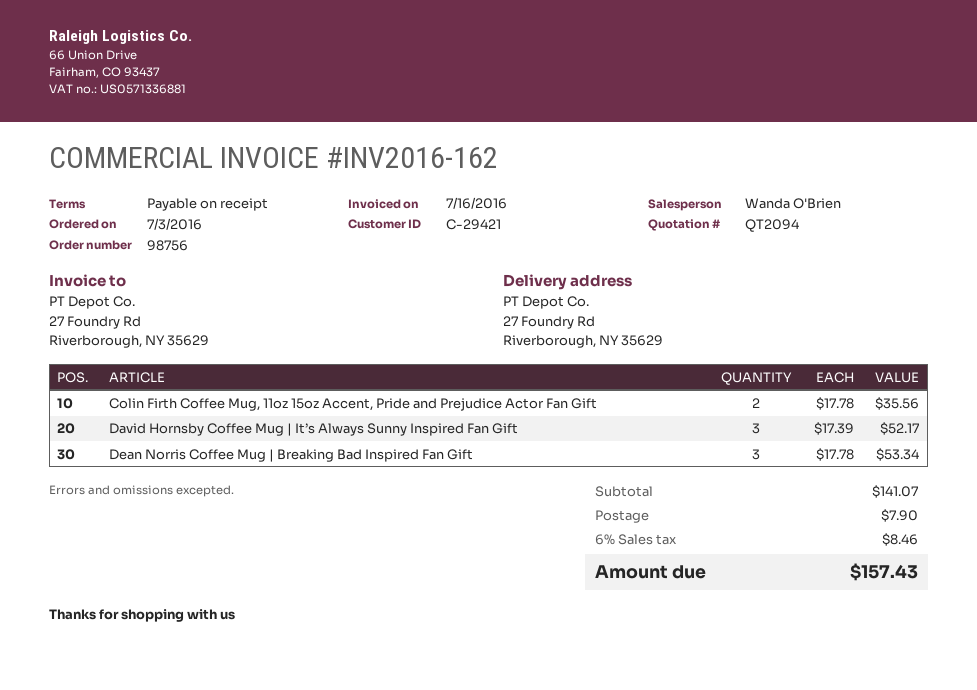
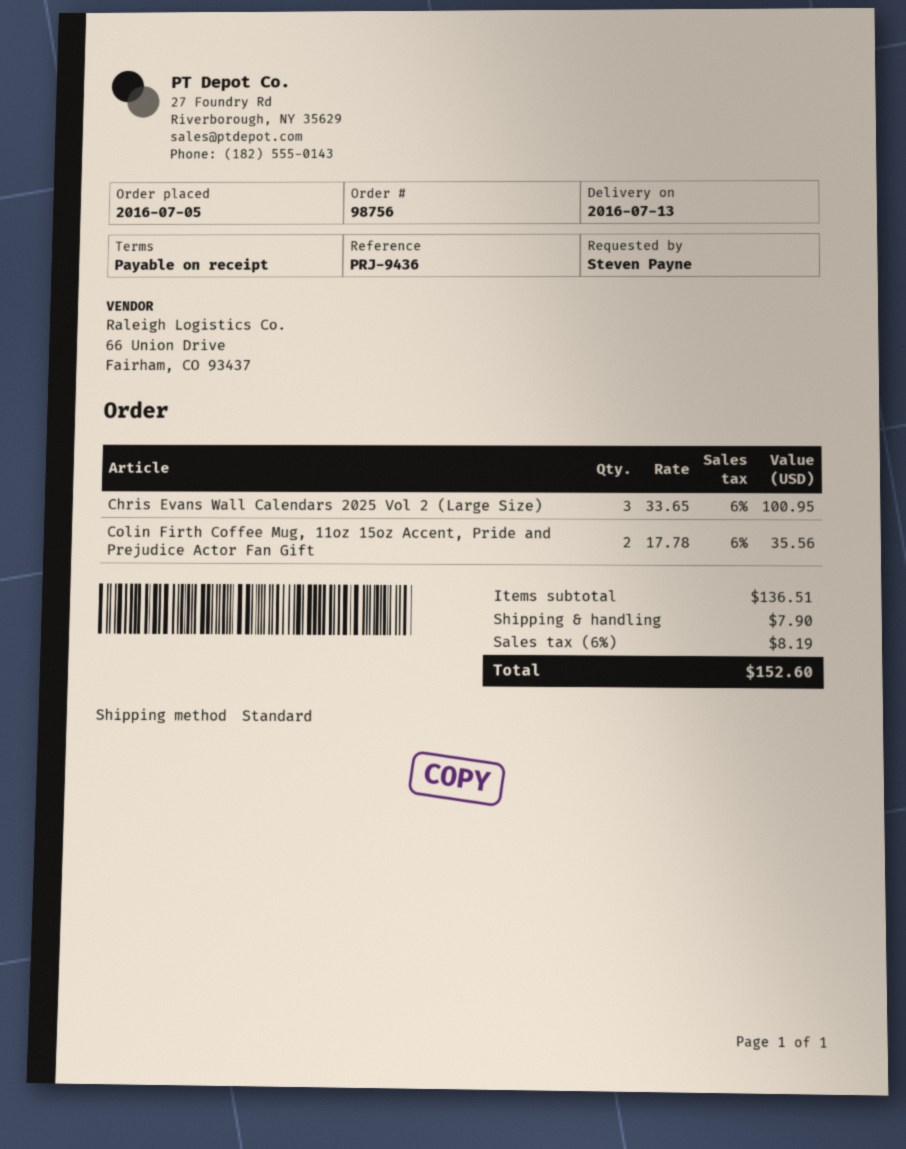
order date: 2016-07-03 -> 2016-07-05
David Hornsby Coffee Mug | It’s Always Sunny Inspired Fan Gift: 3 x 17.39 = 52.17 -> none
Dean Norris Coffee Mug | Breaking Bad Inspired Fan Gift: 3 x 17.78 = 53.34 -> none
Chris Evans Wall Calendars 2025 Vol 2 (Large Size): none -> 3 x 33.65 = 100.95
subtotal: 141.07 -> 136.51
tax: 6% = 8.46 -> 6% = 8.19
total: 157.43 -> 152.60

